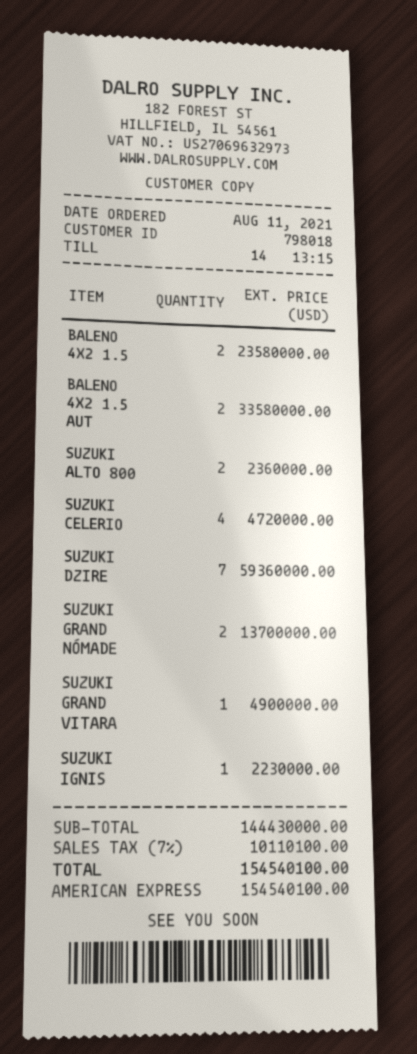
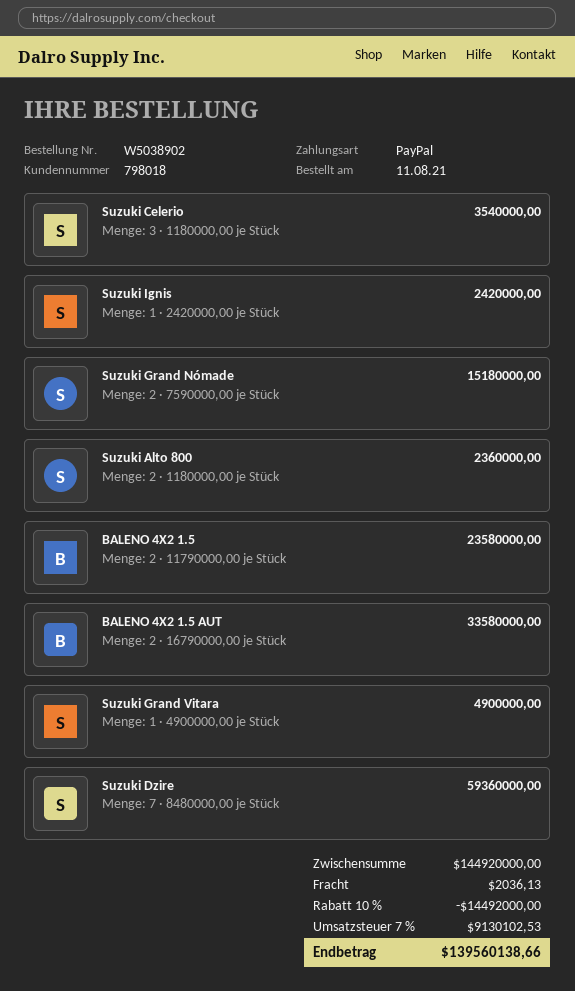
payment method: American Express -> PayPal
SUZUKI CELERIO: 4 for 4720000.00 -> 3 for 3540000.00
SUZUKI GRAND NÓMADE: 2 for 13700000.00 -> 2 for 15180000.00
SUZUKI IGNIS: 1 for 2230000.00 -> 1 for 2420000.00
subtotal: 144430000.00 -> 144920000.00
discount: none -> 10% = 14492000.00
shipping: none -> 2036.13
tax: 7% = 10110100.00 -> 7% = 9130102.53
total: 154540100.00 -> 139560138.66

